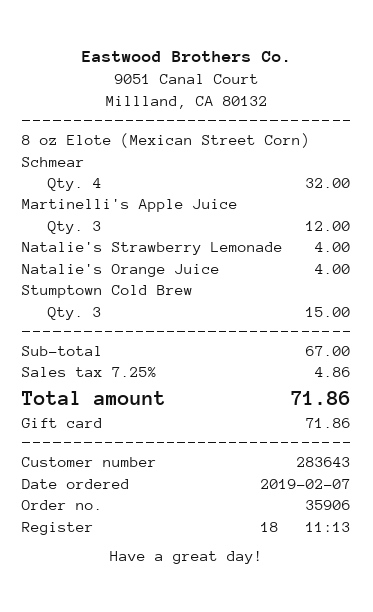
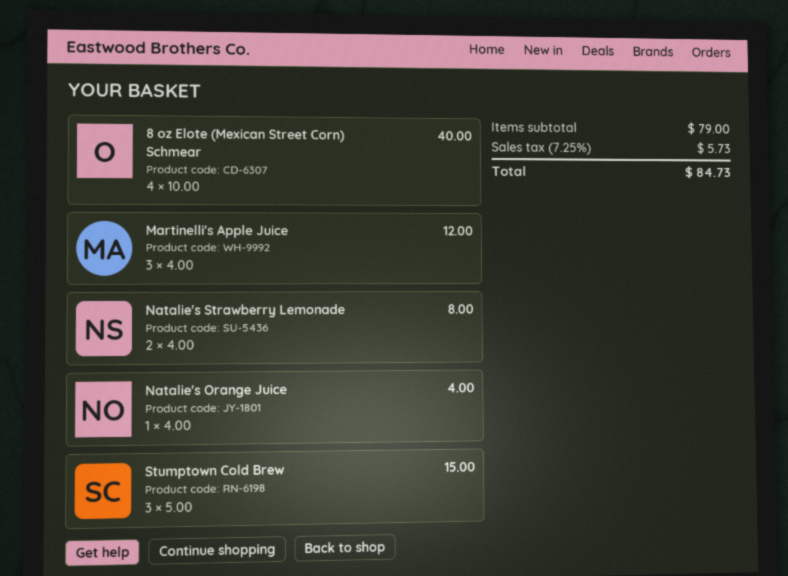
8 oz Elote (Mexican Street Corn) Schmear: 4 for 32.00 -> 4 for 40.00
Natalie's Strawberry Lemonade: 1 for 4.00 -> 2 for 8.00
subtotal: 67.00 -> 79.00
tax: 7.25% = 4.86 -> 7.25% = 5.73
total: 71.86 -> 84.73

